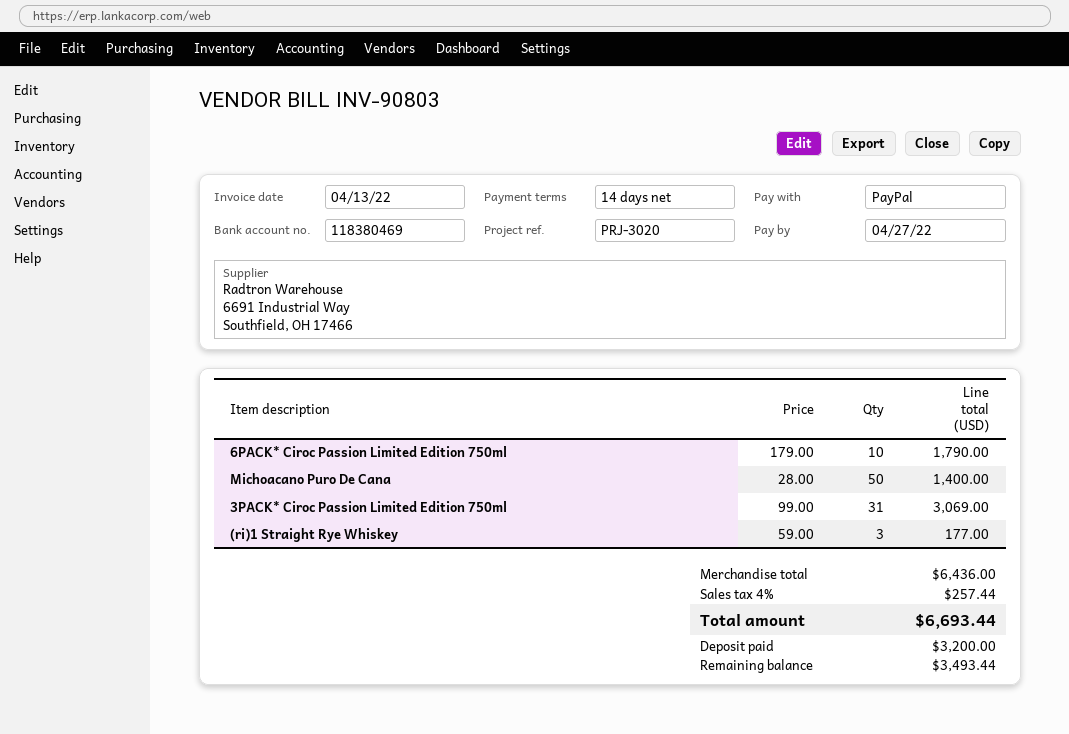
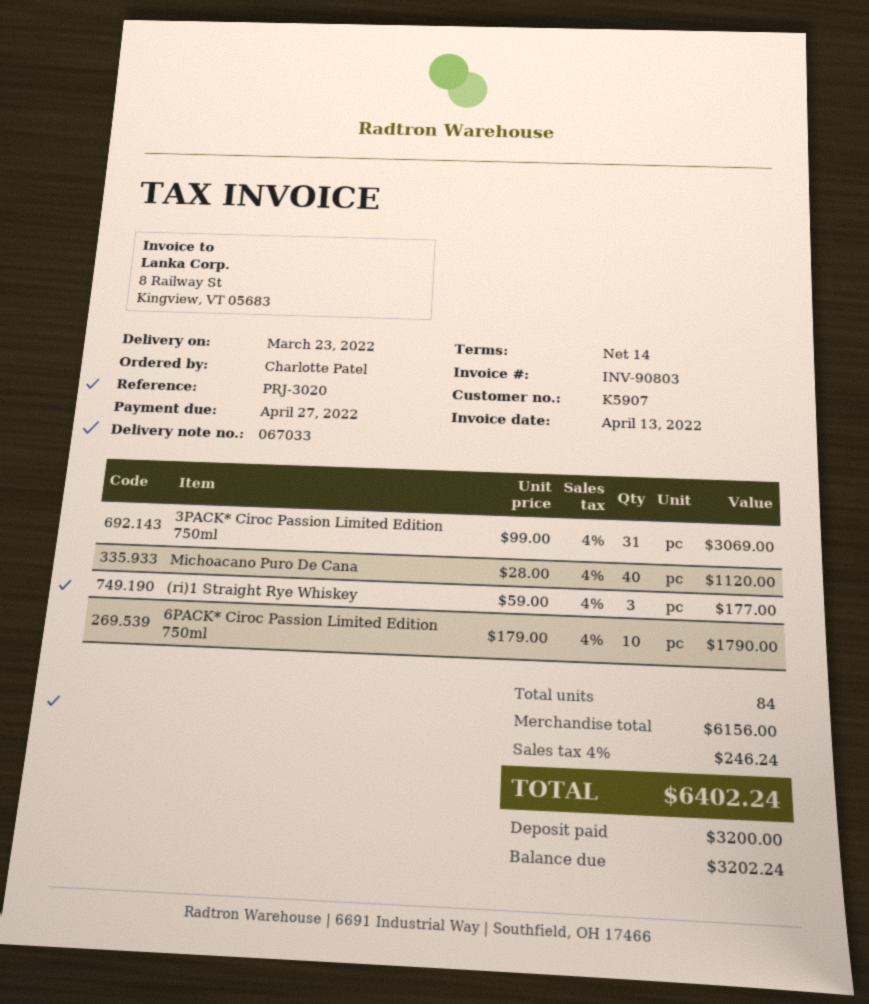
Michoacano Puro De Cana: 50 x 28.00 = 1400.00 -> 40 x 28.00 = 1120.00
subtotal: 6436.00 -> 6156.00
tax: 4% = 257.44 -> 4% = 246.24
total: 6693.44 -> 6402.24
balance: 3493.44 -> 3202.24

